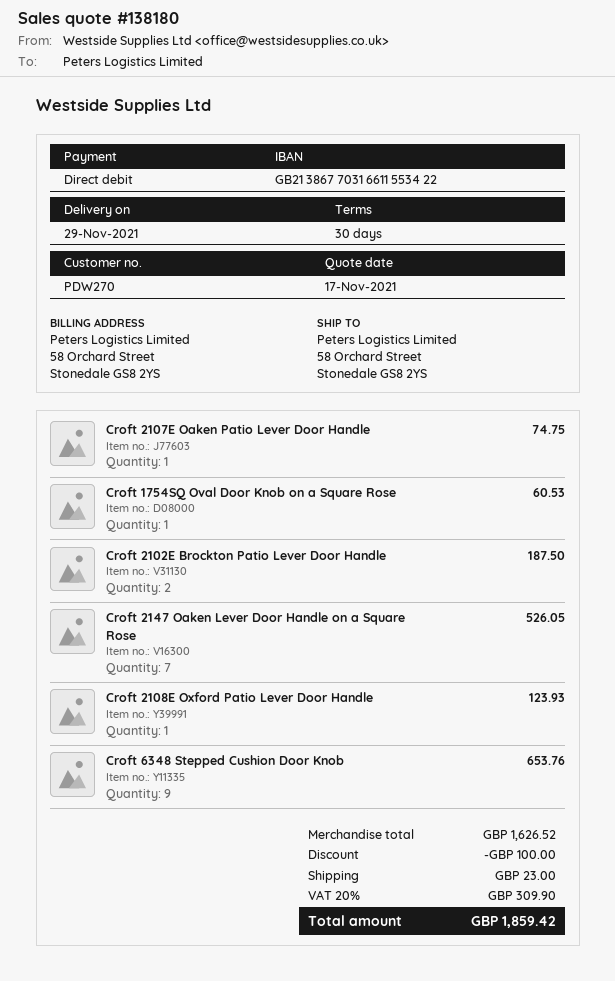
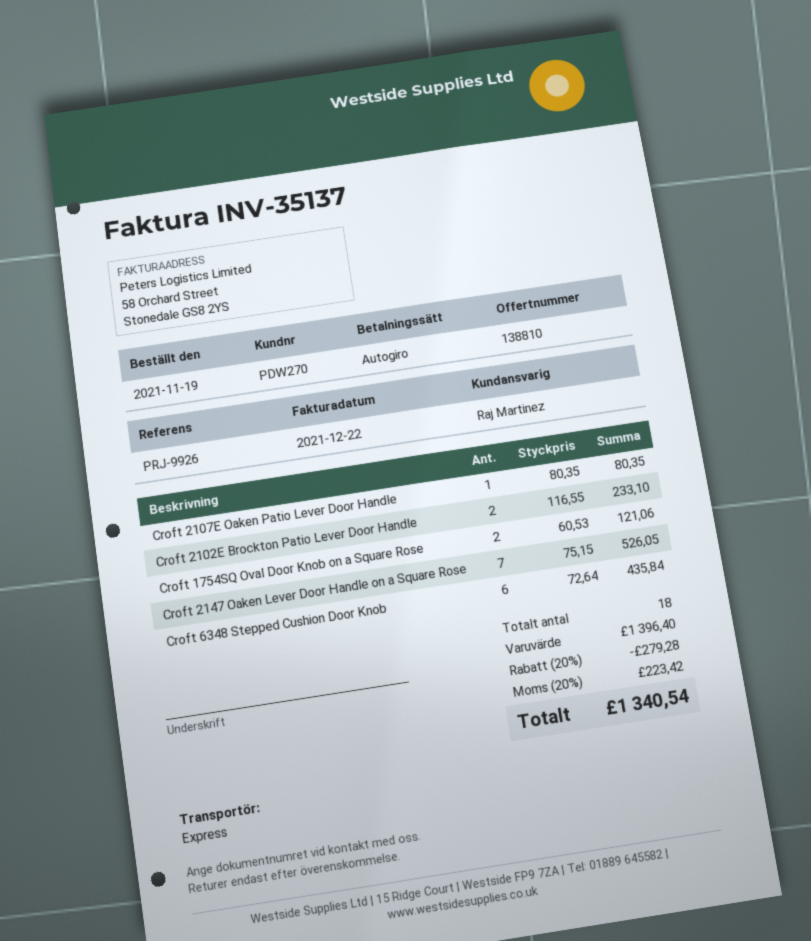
quote number: 138180 -> 138810
Croft 2107E Oaken Patio Lever Door Handle: 1 for 74.75 -> 1 for 80.35
Croft 1754SQ Oval Door Knob on a Square Rose: 1 for 60.53 -> 2 for 121.06
Croft 2102E Brockton Patio Lever Door Handle: 2 for 187.50 -> 2 for 233.10
Croft 2108E Oxford Patio Lever Door Handle: 1 for 123.93 -> none
Croft 6348 Stepped Cushion Door Knob: 9 for 653.76 -> 6 for 435.84
subtotal: 1626.52 -> 1396.40
discount: 100.00 -> 279.28
shipping: 23.00 -> none
tax: 20% = 309.90 -> 20% = 223.42
total: 1859.42 -> 1340.54

